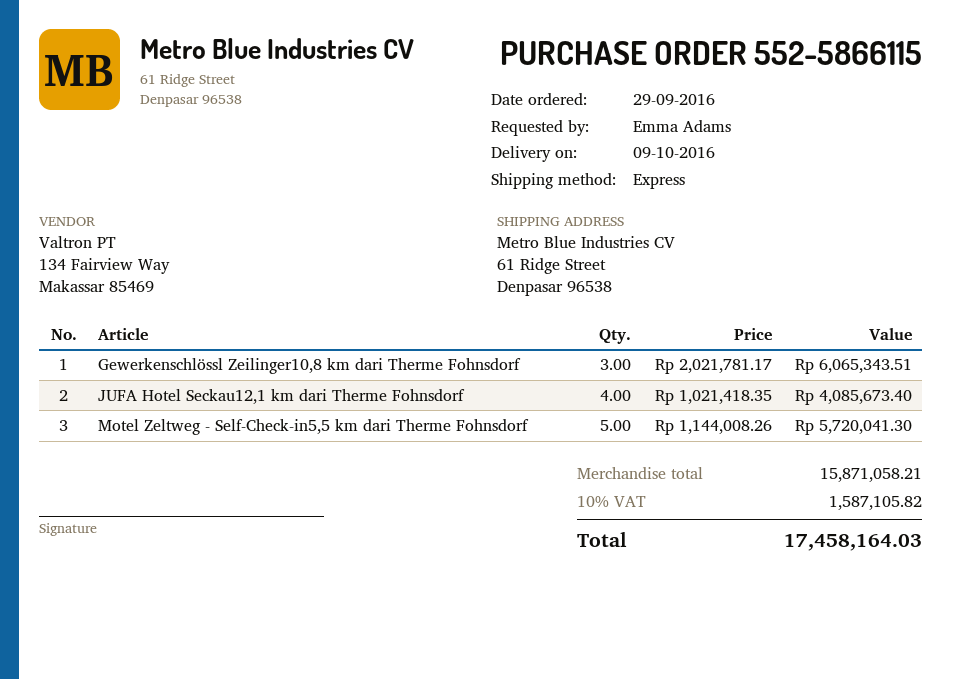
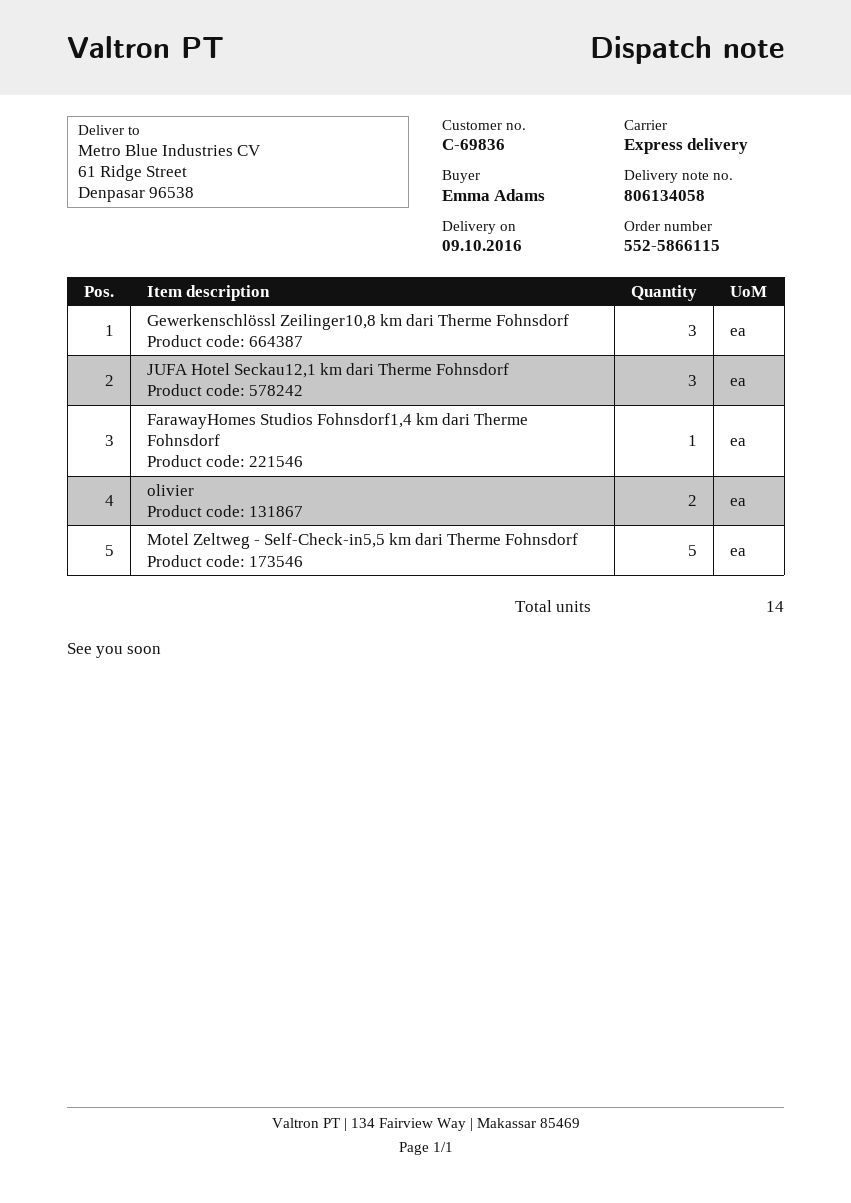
JUFA Hotel Seckau12,1 km dari Therme Fohnsdorf: 4 -> 3
FarawayHomes Studios Fohnsdorf1,4 km dari Therme Fohnsdorf: none -> 1
olivier: none -> 2

